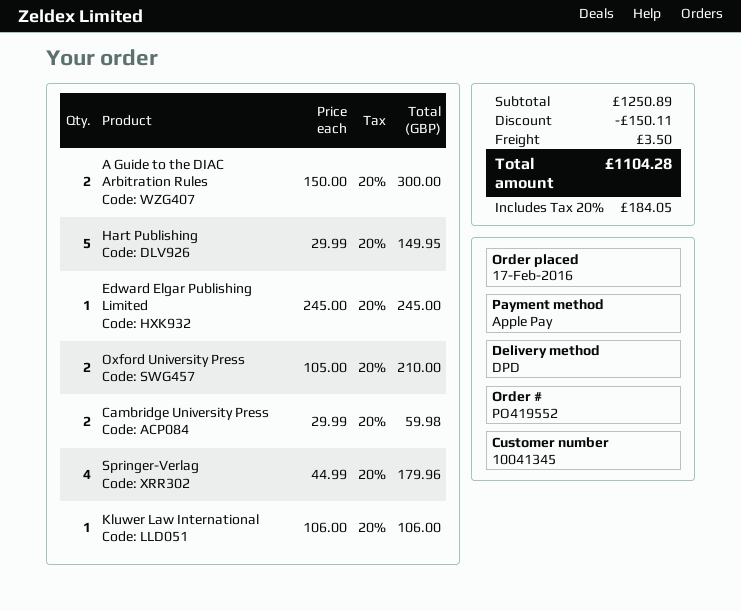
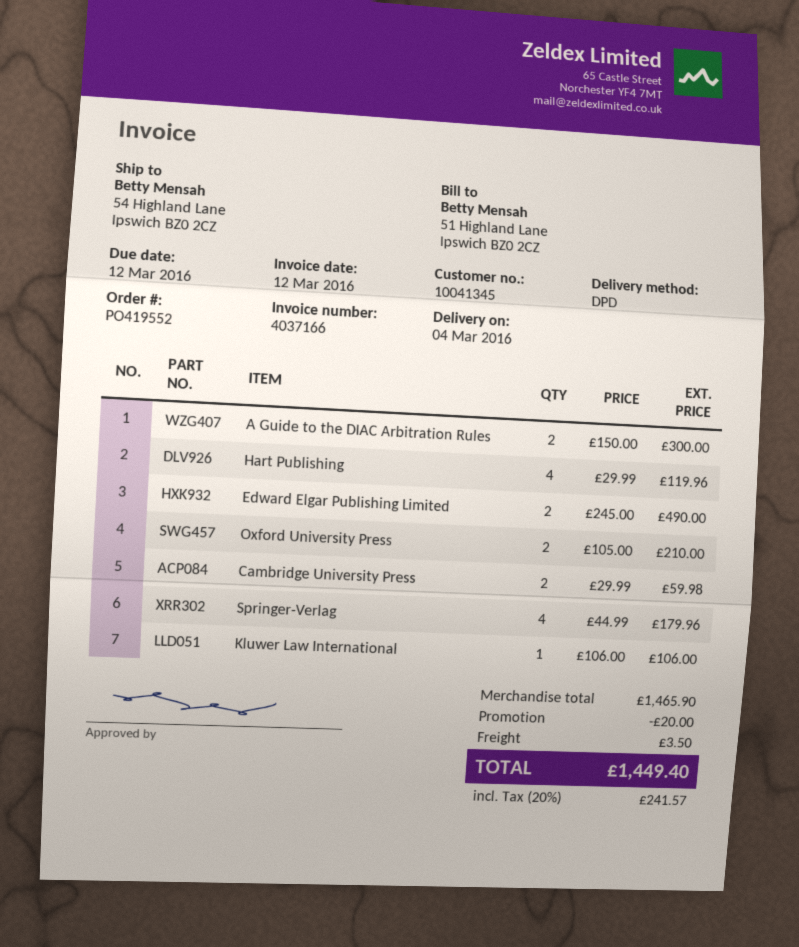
Hart Publishing: 5 x 29.99 = 149.95 -> 4 x 29.99 = 119.96
Edward Elgar Publishing Limited: 1 x 245.00 = 245.00 -> 2 x 245.00 = 490.00
subtotal: 1250.89 -> 1465.90
discount: 150.11 -> 20.00
tax: 20% = 184.05 -> 20% = 241.57
total: 1104.28 -> 1449.40

